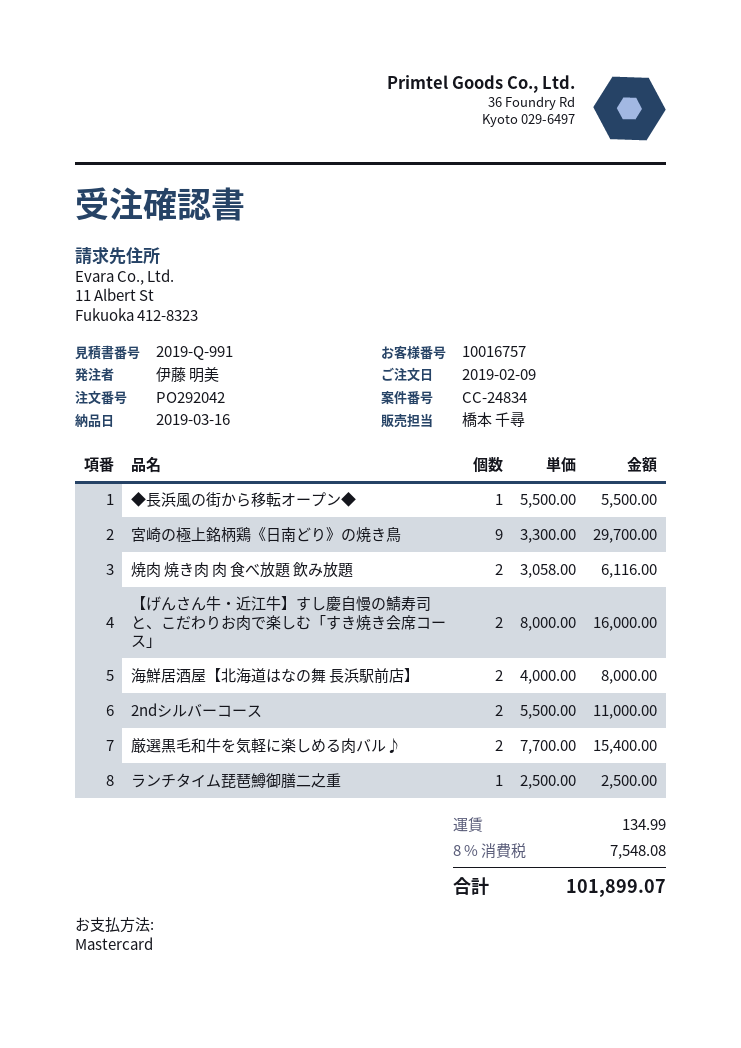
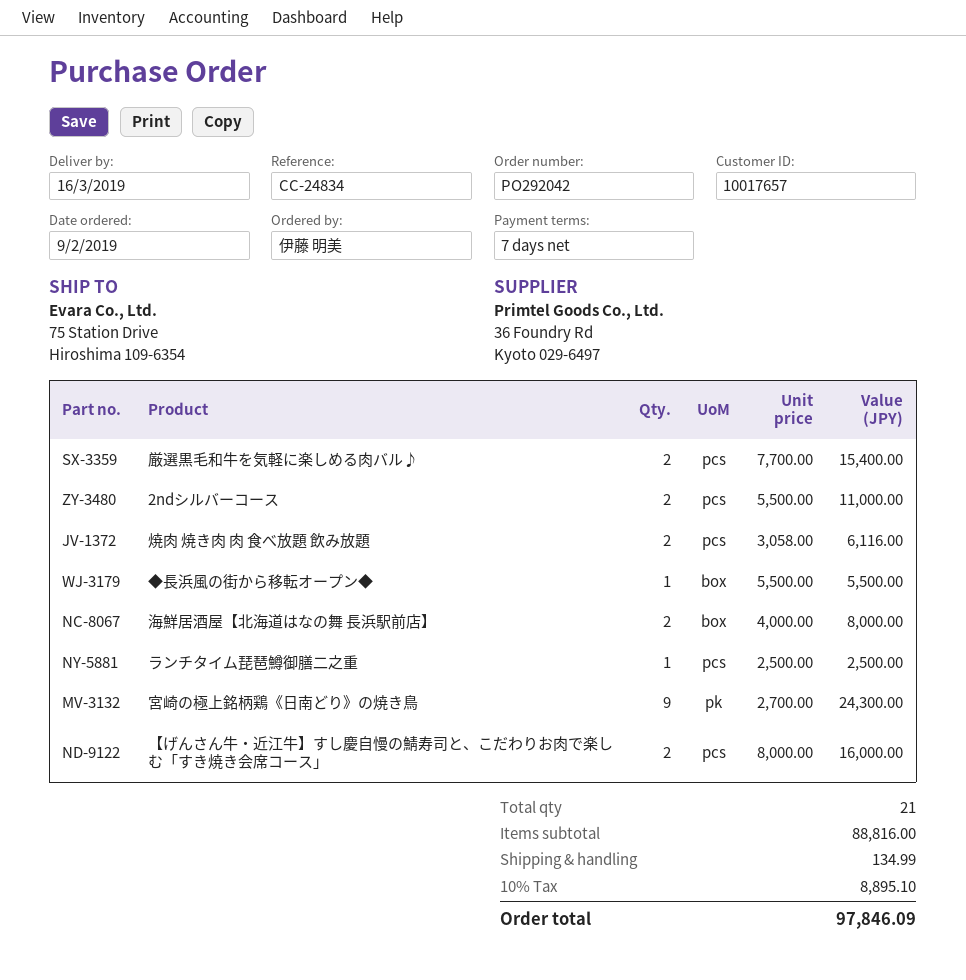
customer number: 10016757 -> 10017657
宮崎の極上銘柄鶏《日南どり》の焼き鳥: 9 x 3300.00 = 29700.00 -> 9 x 2700.00 = 24300.00
tax: 8% = 7548.08 -> 10% = 8895.10
total: 101899.07 -> 97846.09

